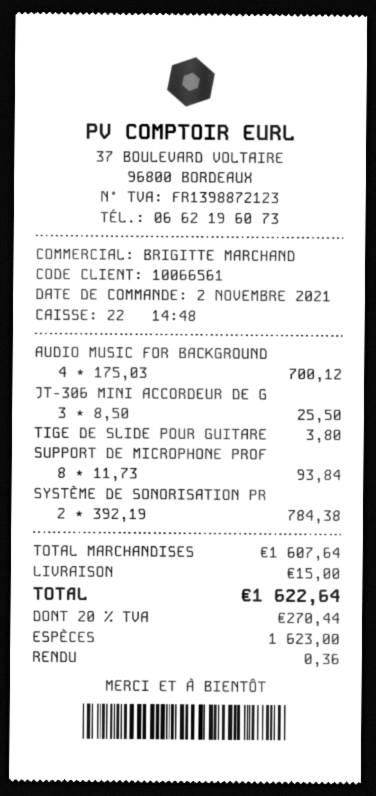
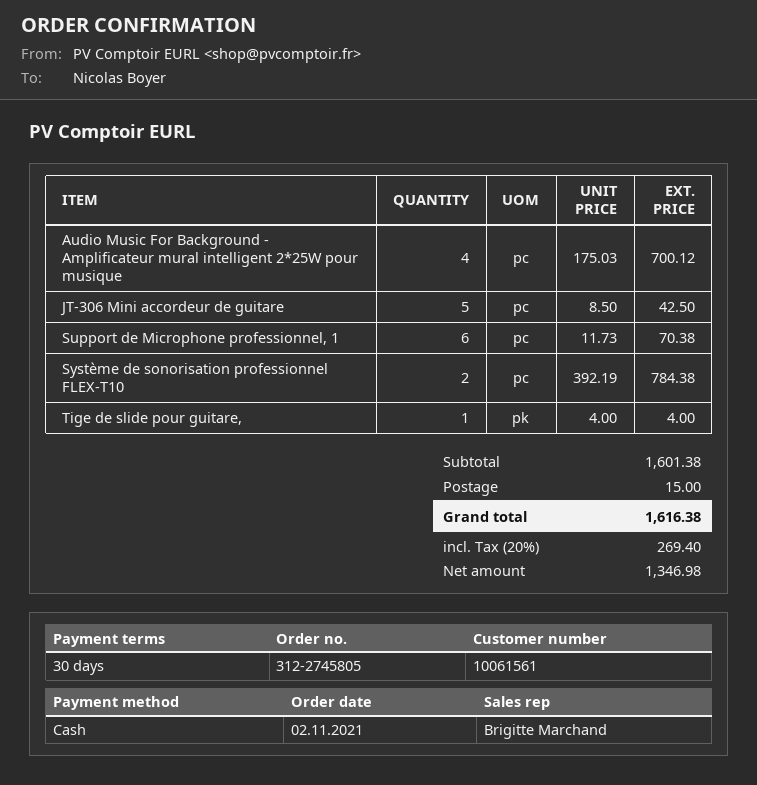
customer number: 10066561 -> 10061561
JT-306 MINI ACCORDEUR DE G: 3 x 8.50 = 25.50 -> 5 x 8.50 = 42.50
TIGE DE SLIDE POUR GUITARE: 1 x 3.80 = 3.80 -> 1 x 4.00 = 4.00
SUPPORT DE MICROPHONE PROF: 8 x 11.73 = 93.84 -> 6 x 11.73 = 70.38
subtotal: 1607.64 -> 1601.38
tax: 20% = 270.44 -> 20% = 269.40
total: 1622.64 -> 1616.38

